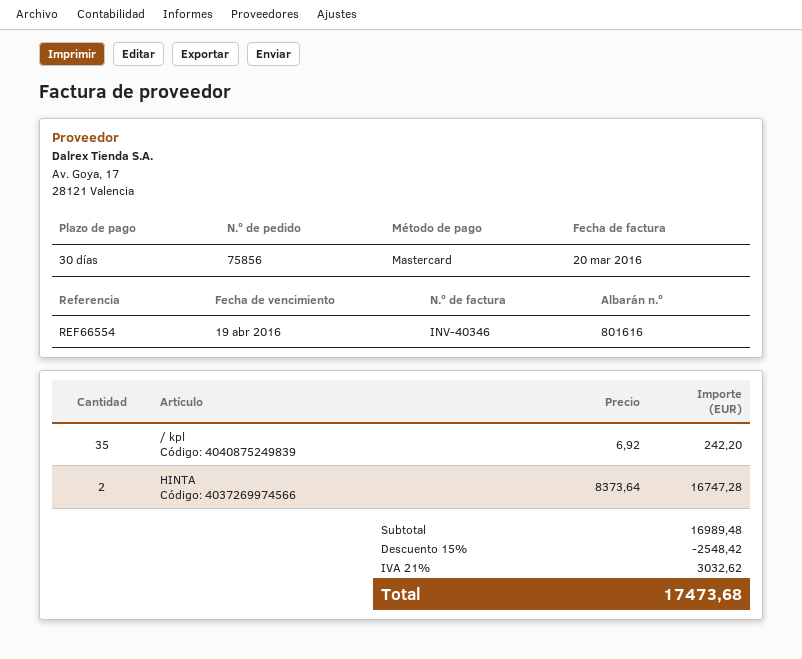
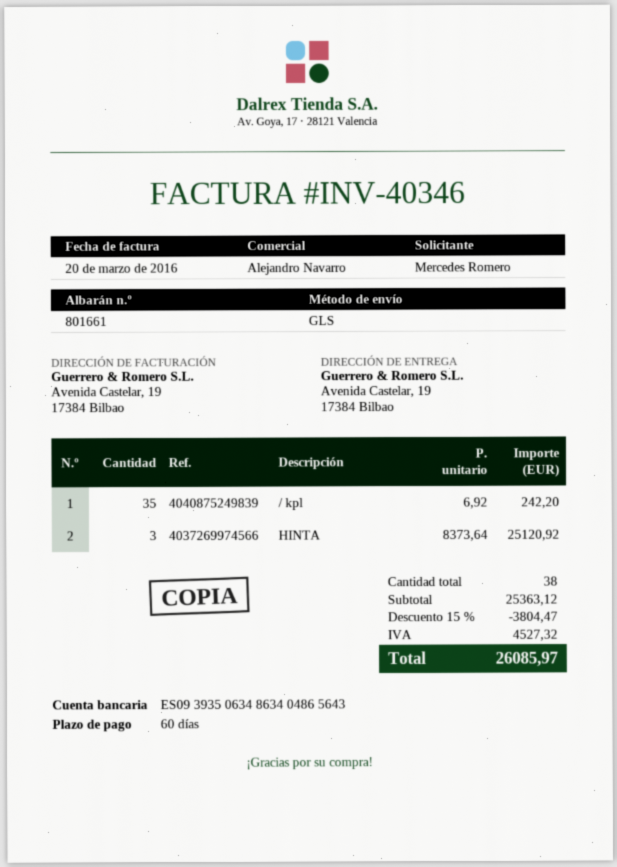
delivery note number: 801616 -> 801661
payment terms: 30 days -> 60 days
HINTA: 2 x 8373.64 = 16747.28 -> 3 x 8373.64 = 25120.92
subtotal: 16989.48 -> 25363.12
discount: 15% = 2548.42 -> 15% = 3804.47
tax: 3032.62 -> 4527.32
total: 17473.68 -> 26085.97

